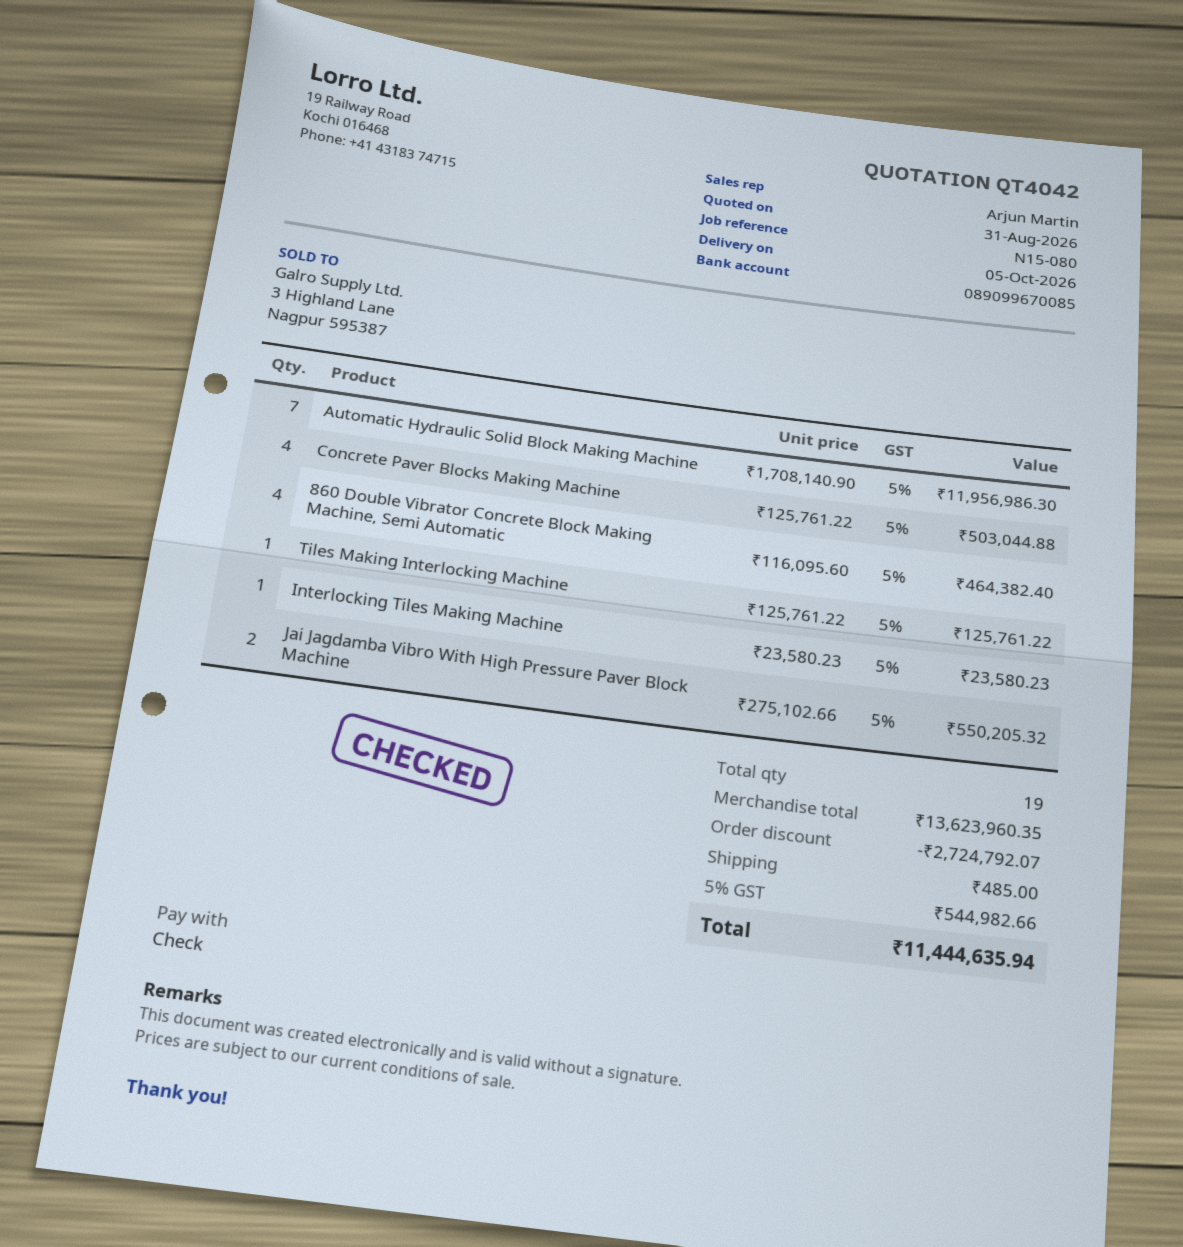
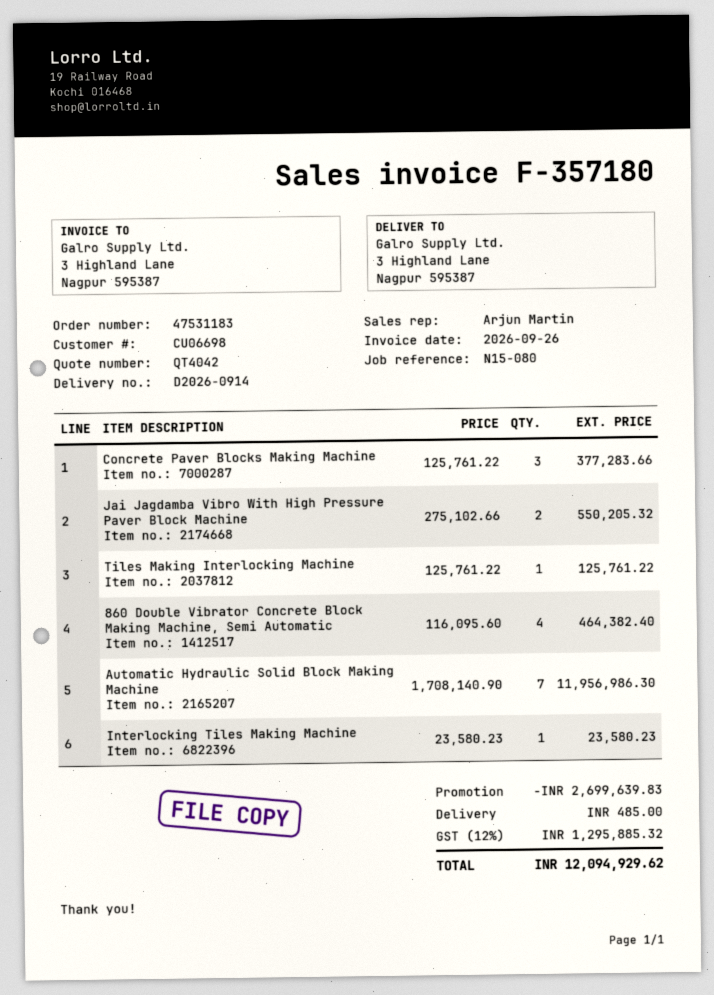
Concrete Paver Blocks Making Machine: 4 x 125761.22 = 503044.88 -> 3 x 125761.22 = 377283.66
discount: 2724792.07 -> 2699639.83
tax: 5% = 544982.66 -> 12% = 1295885.32
total: 11444635.94 -> 12094929.62

